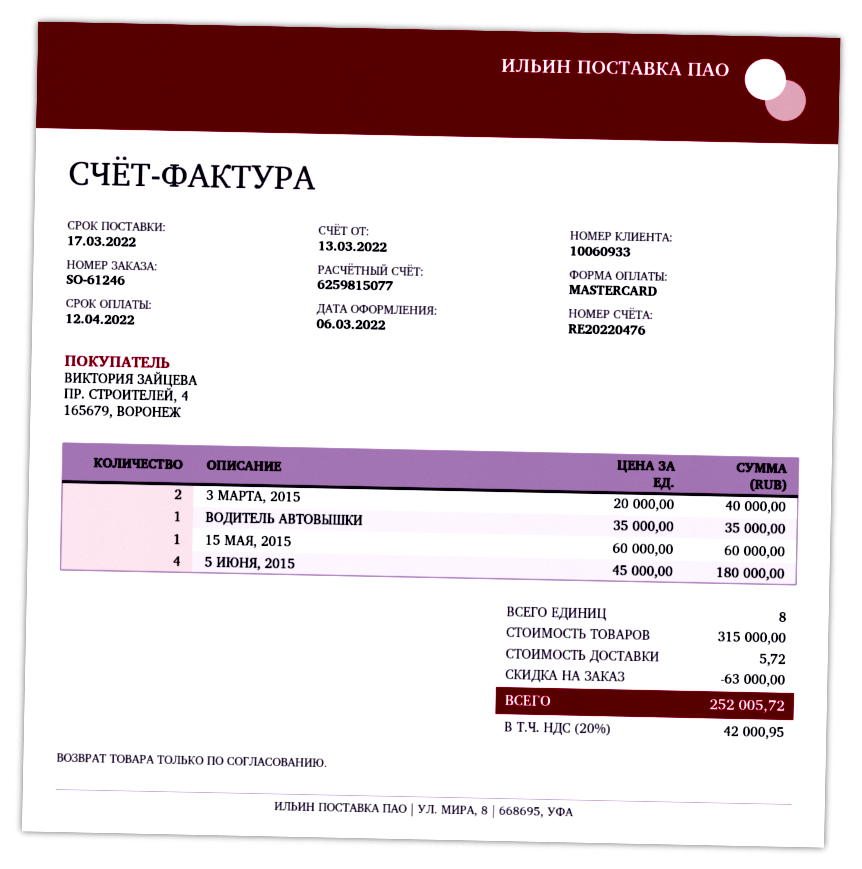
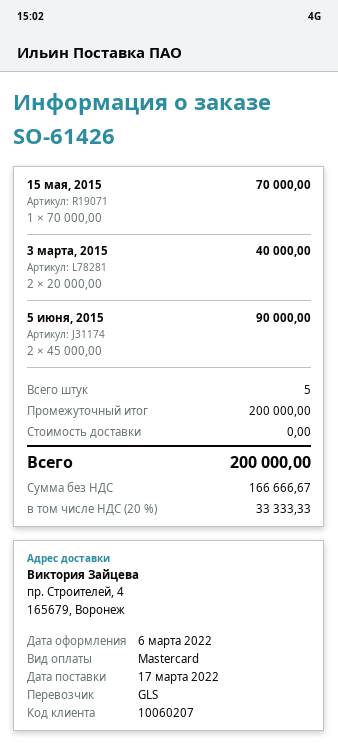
order number: SO-61246 -> SO-61426
customer number: 10060933 -> 10060207
ВОДИТЕЛЬ АВТОВЫШКИ: 1 x 35000.00 = 35000.00 -> none
15 МАЯ, 2015: 1 x 60000.00 = 60000.00 -> 1 x 70000.00 = 70000.00
5 ИЮНЯ, 2015: 4 x 45000.00 = 180000.00 -> 2 x 45000.00 = 90000.00
total quantity: 8 -> 5
subtotal: 315000.00 -> 200000.00
discount: 63000.00 -> none
shipping: 5.72 -> 0.00
tax: 20% = 42000.95 -> 20% = 33333.33
total: 252005.72 -> 200000.00

